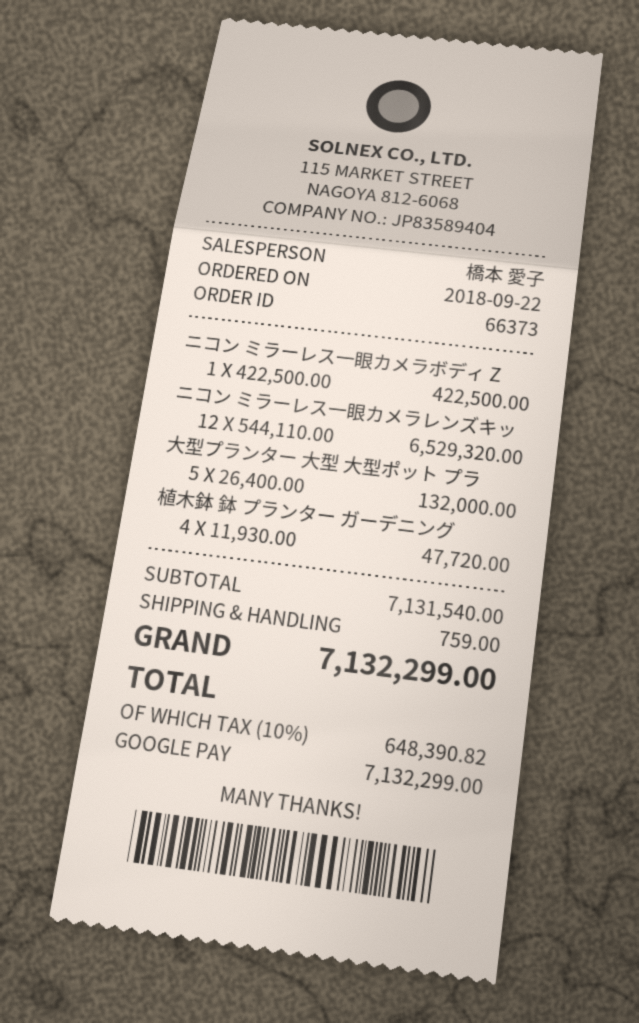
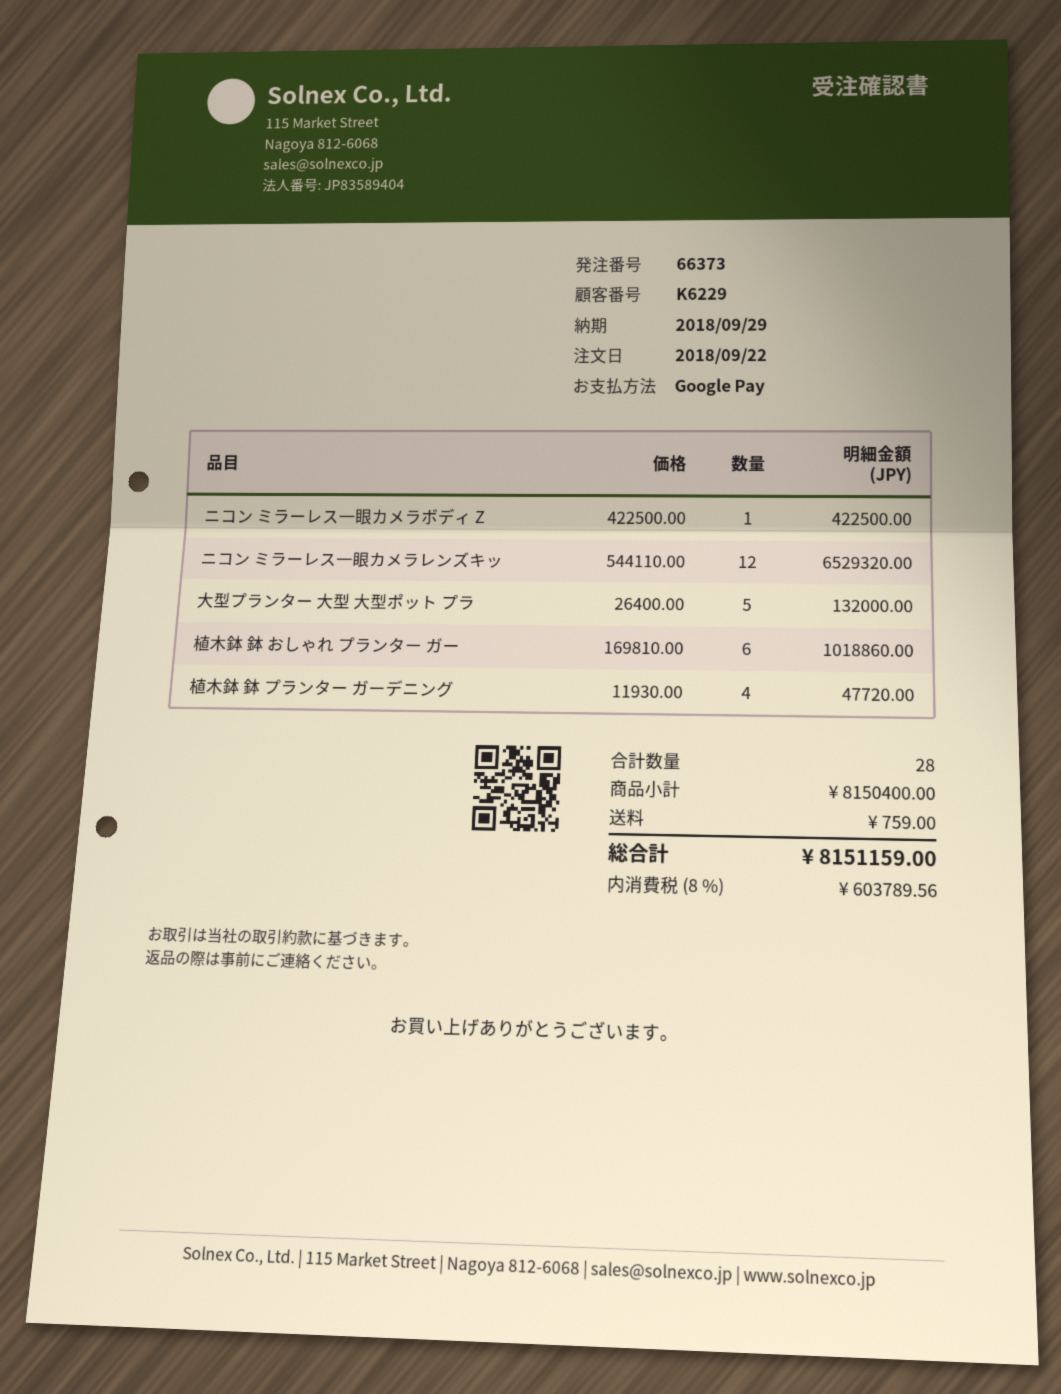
植木鉢 鉢 おしゃれ プランター ガー: none -> 6 x 169810.00 = 1018860.00
subtotal: 7131540.00 -> 8150400.00
tax: 10% = 648390.82 -> 8% = 603789.56
total: 7132299.00 -> 8151159.00

